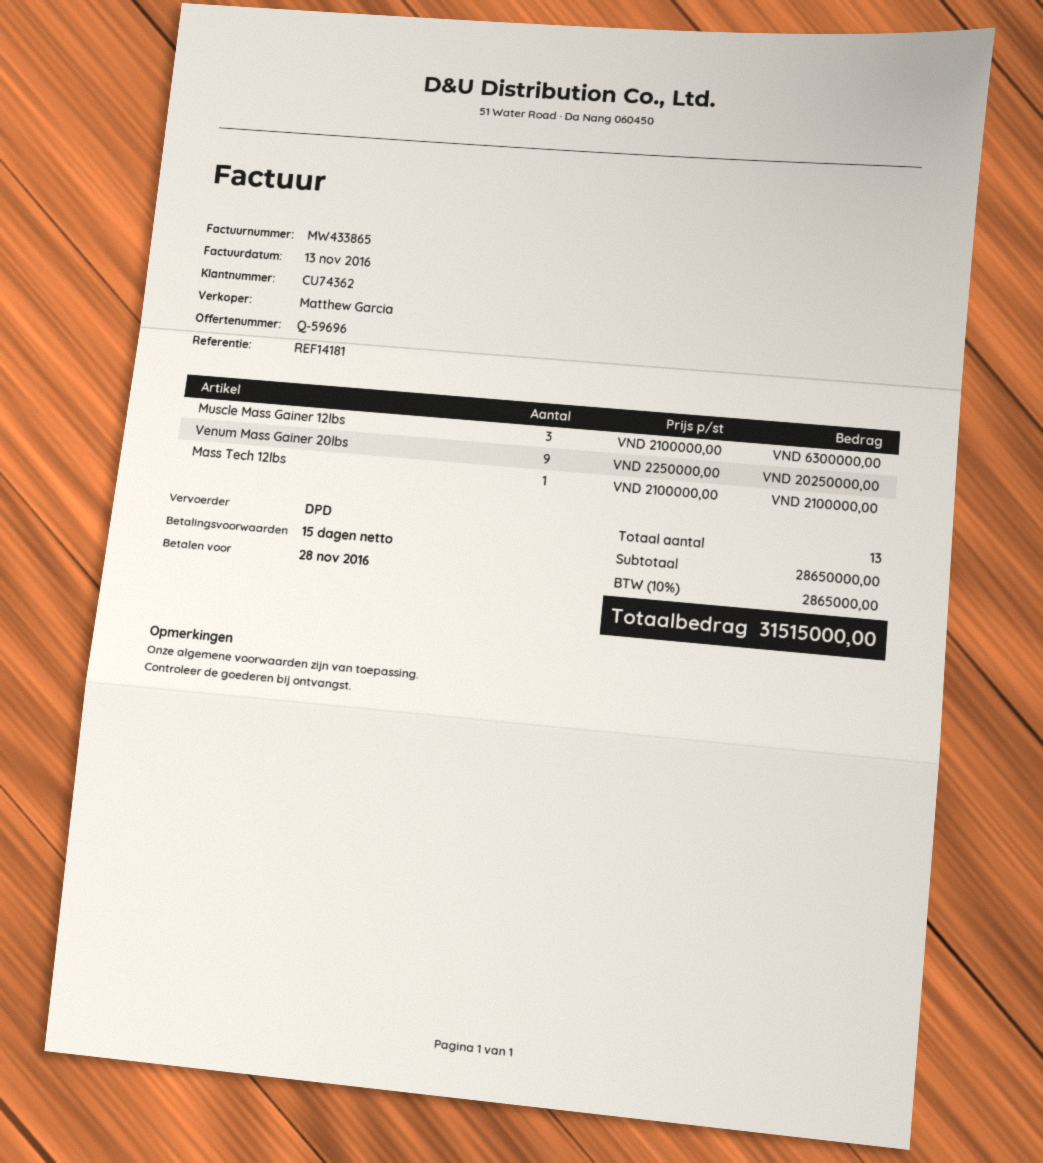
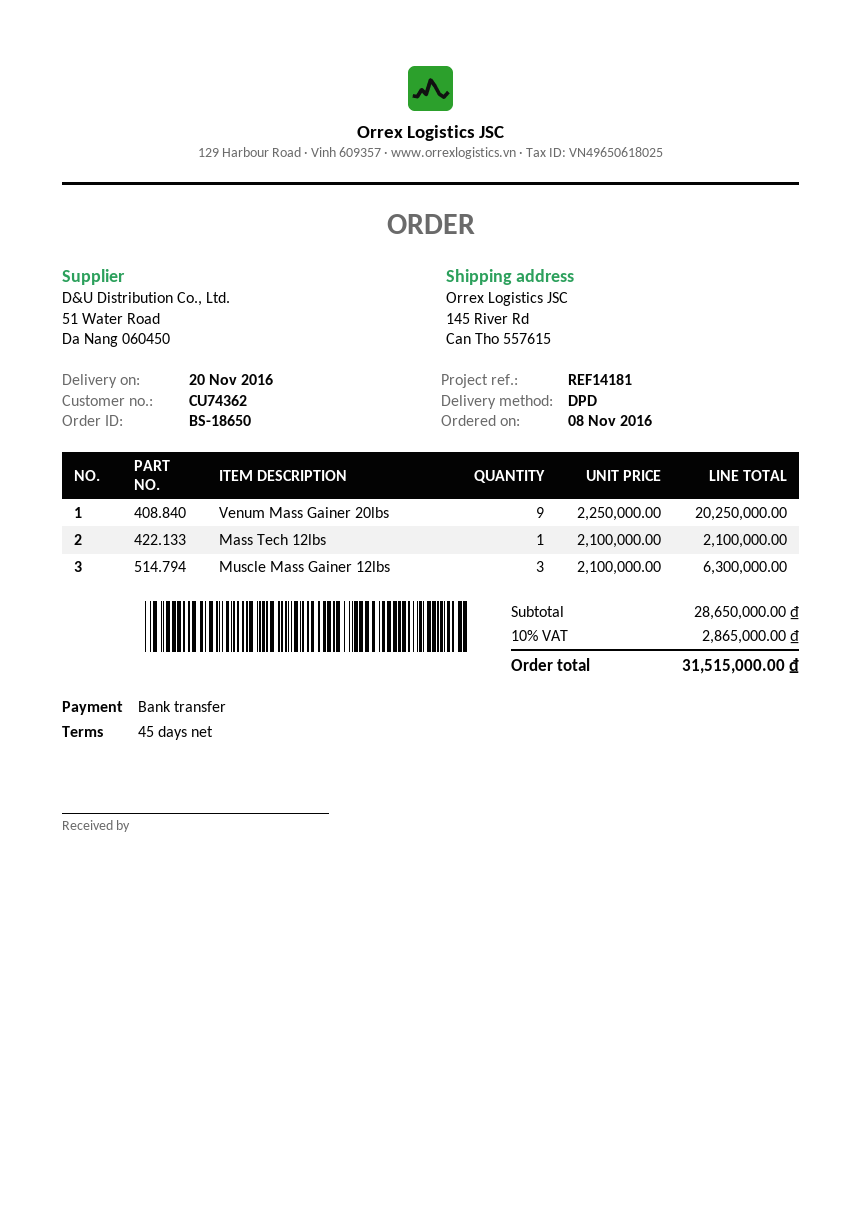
payment terms: 15 days -> 45 days

